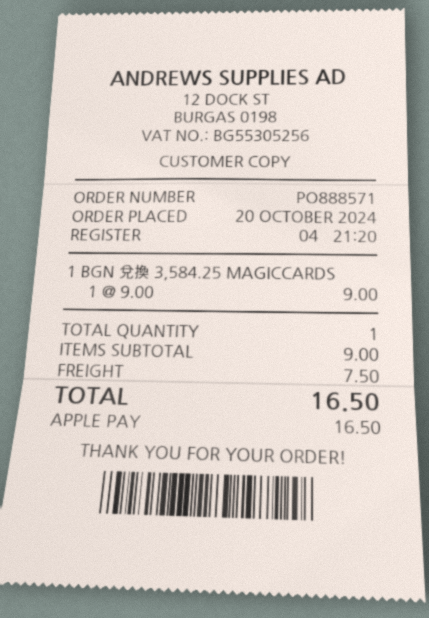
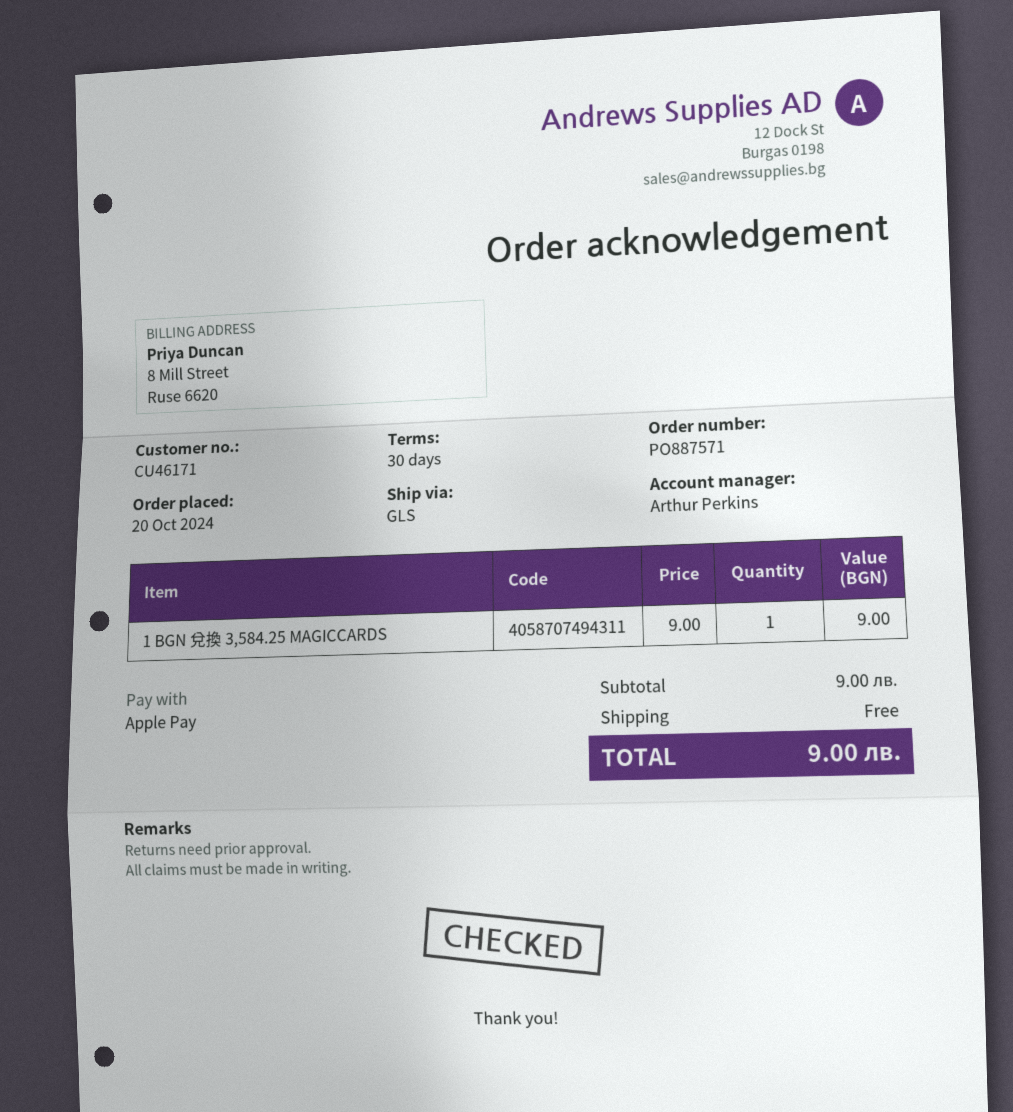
order number: PO888571 -> PO887571
shipping: 7.50 -> 0.00
total: 16.50 -> 9.00

